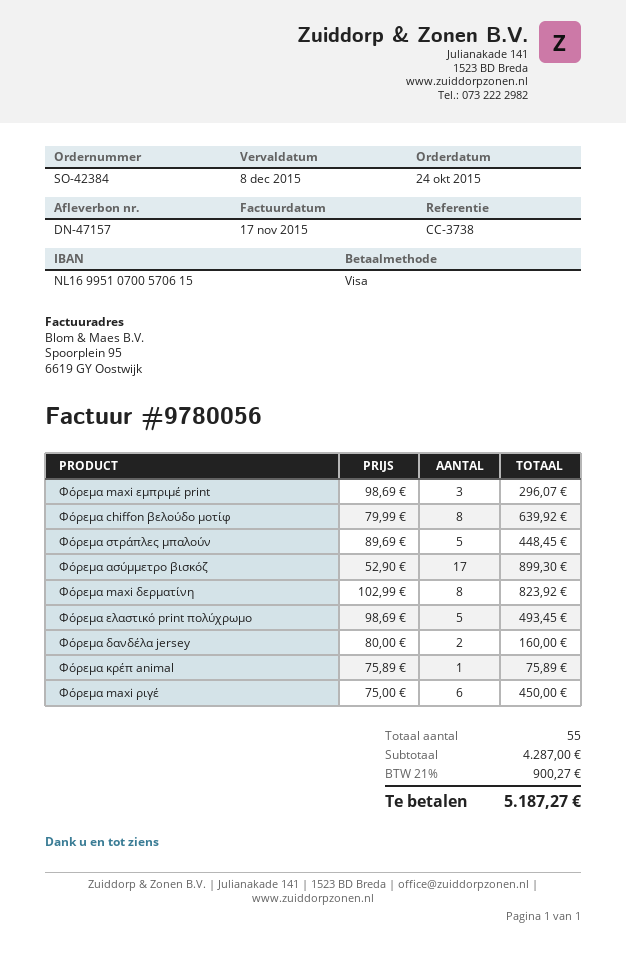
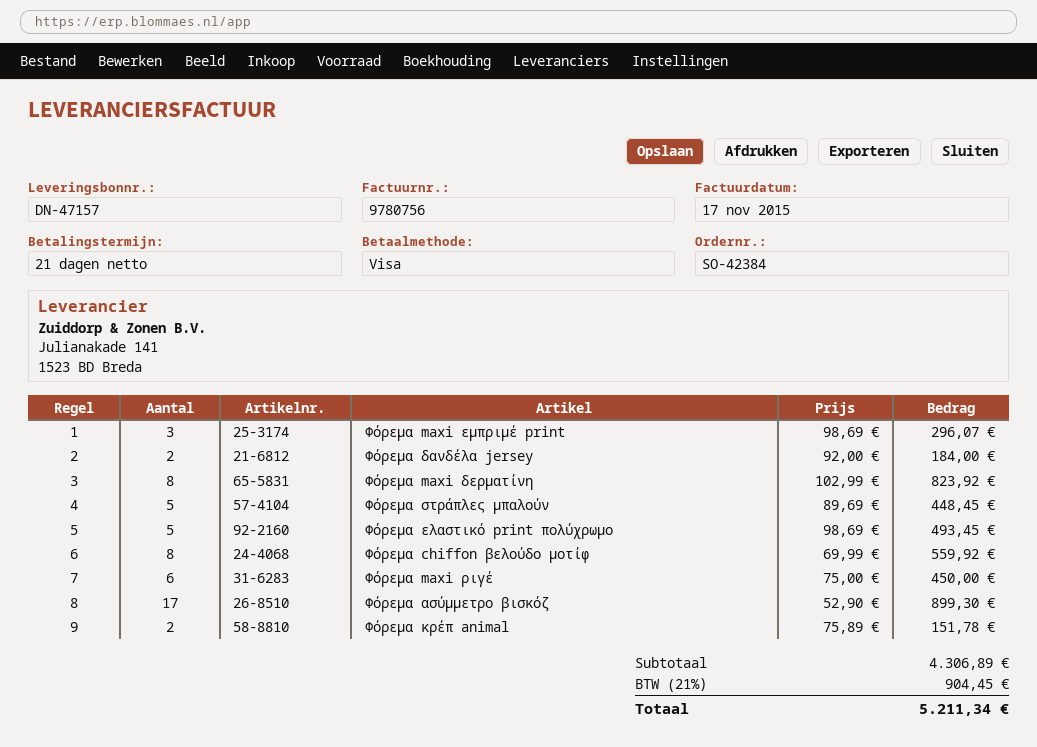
invoice number: 9780056 -> 9780756
Φόρεμα chiffon βελούδο μοτίφ: 8 x 79.99 = 639.92 -> 8 x 69.99 = 559.92
Φόρεμα δανδέλα jersey: 2 x 80.00 = 160.00 -> 2 x 92.00 = 184.00
Φόρεμα κρέπ animal: 1 x 75.89 = 75.89 -> 2 x 75.89 = 151.78
subtotal: 4287.00 -> 4306.89
tax: 21% = 900.27 -> 21% = 904.45
total: 5187.27 -> 5211.34

